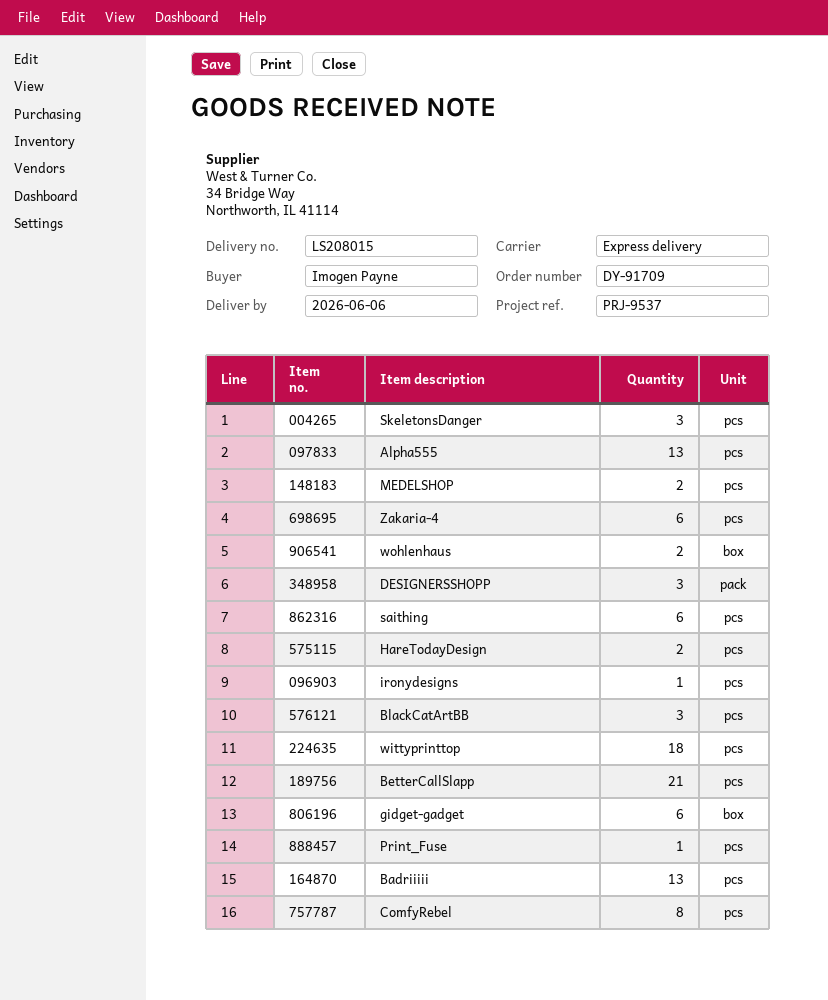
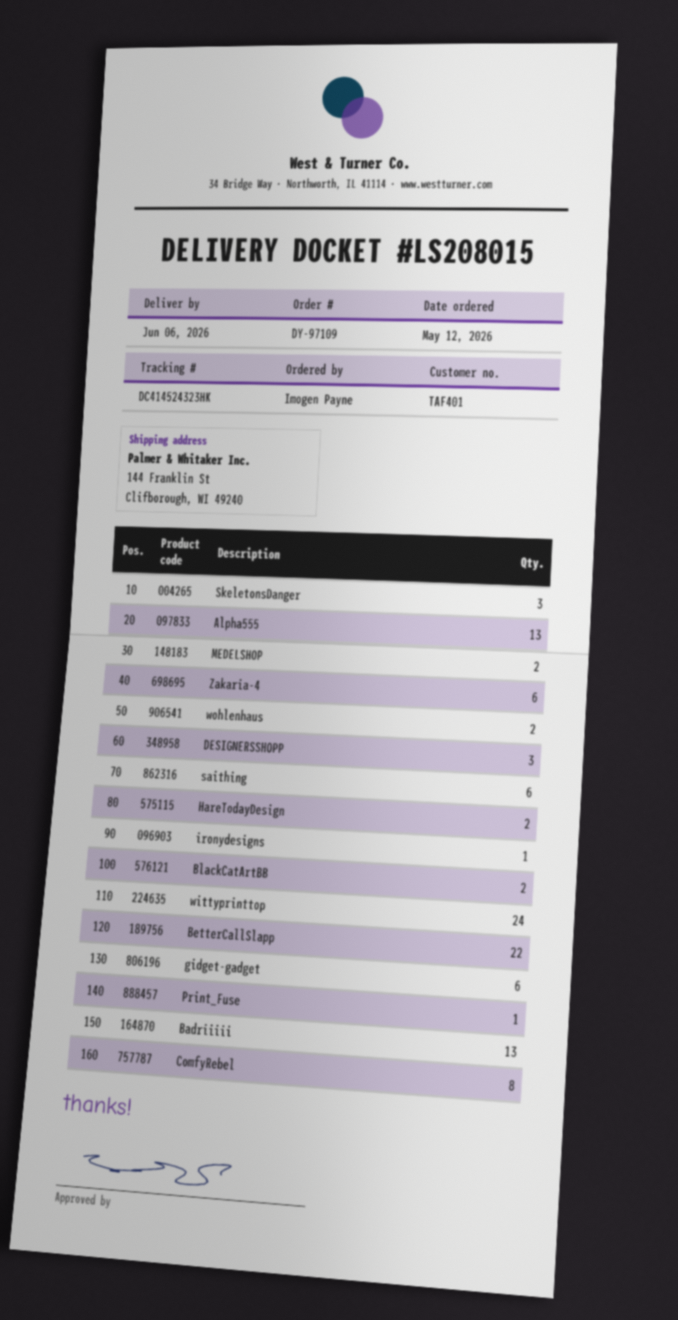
order number: DY-91709 -> DY-97109
BlackCatArtBB: 3 -> 2
wittyprinttop: 18 -> 24
BetterCallSlapp: 21 -> 22

